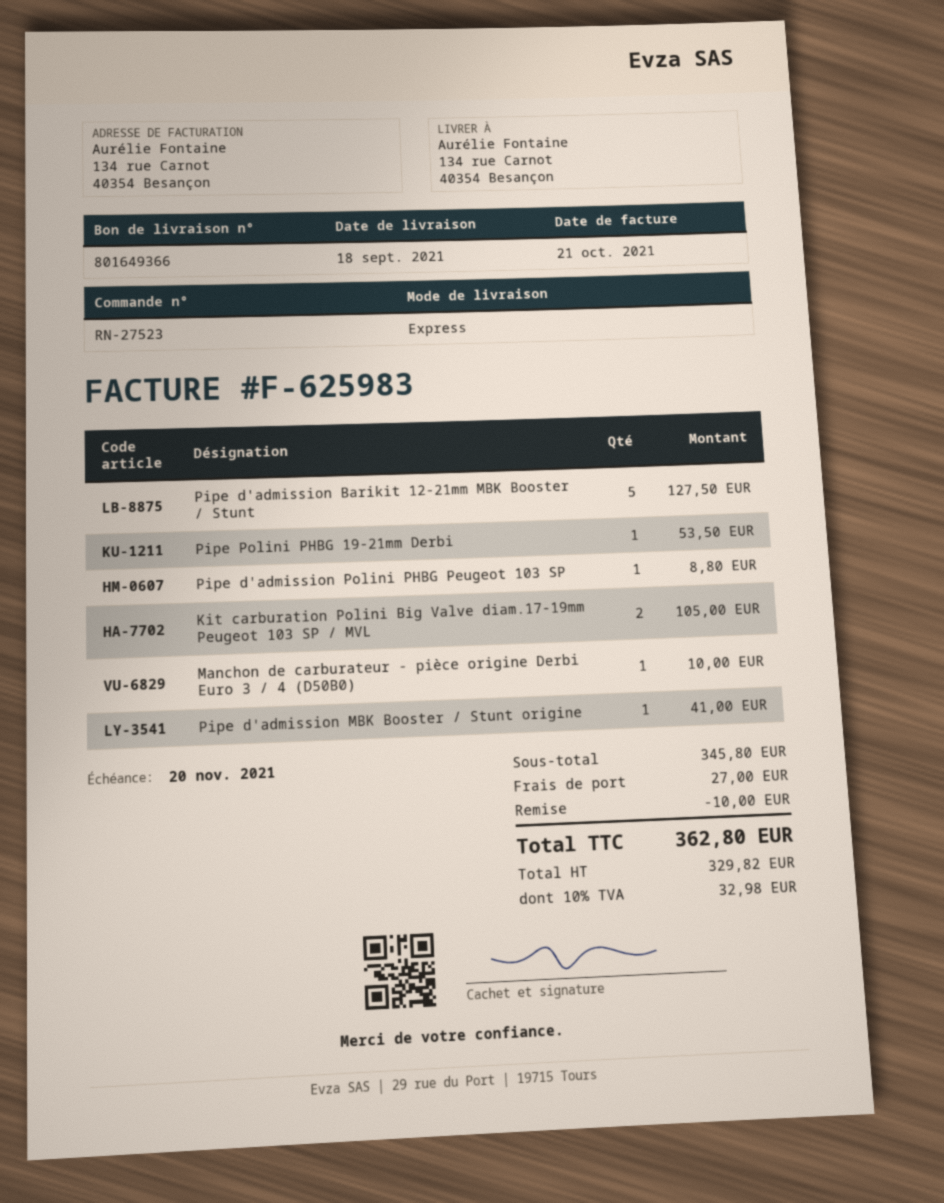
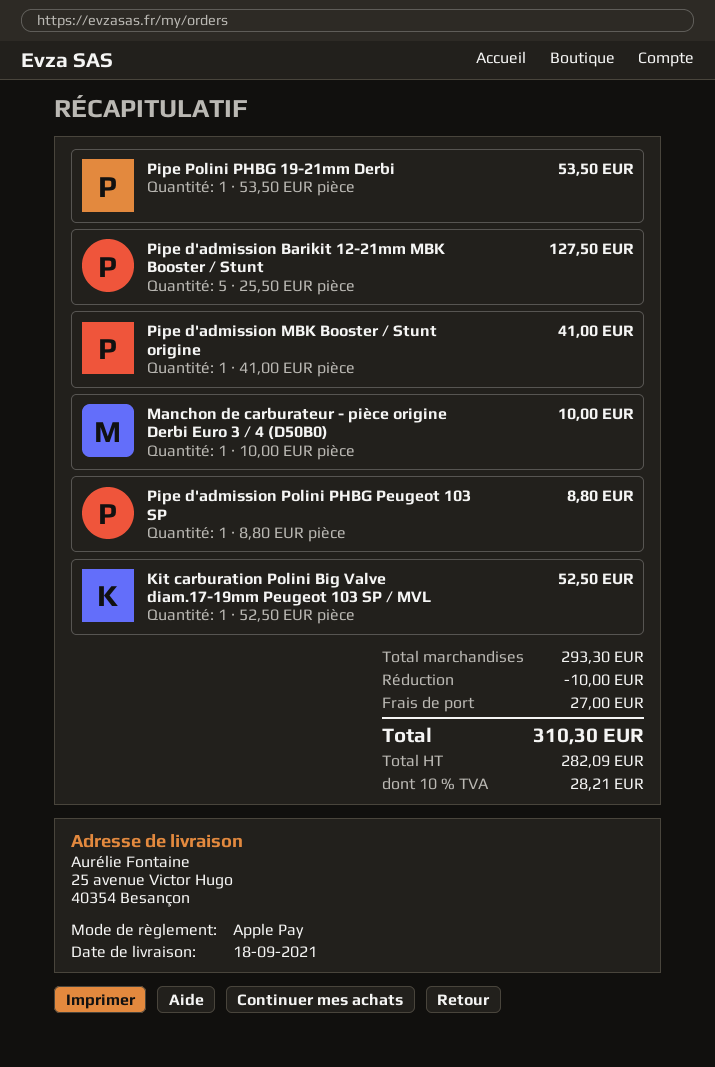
ship to: 134 rue Carnot, 40354 Besançon -> 25 avenue Victor Hugo, 40354 Besançon
Kit carburation Polini Big Valve diam.17-19mm Peugeot 103 SP / MVL: 2 for 105.00 -> 1 for 52.50
subtotal: 345.80 -> 293.30
net: 329.82 -> 282.09
tax: 10% = 32.98 -> 10% = 28.21
total: 362.80 -> 310.30

